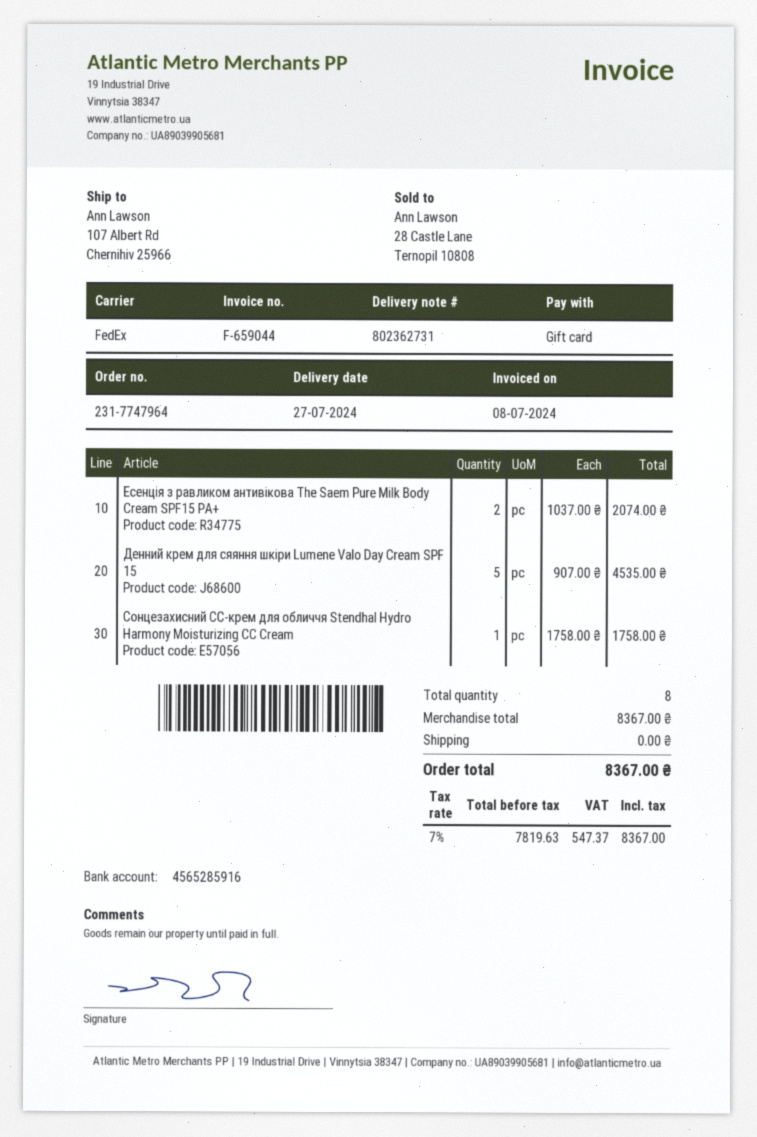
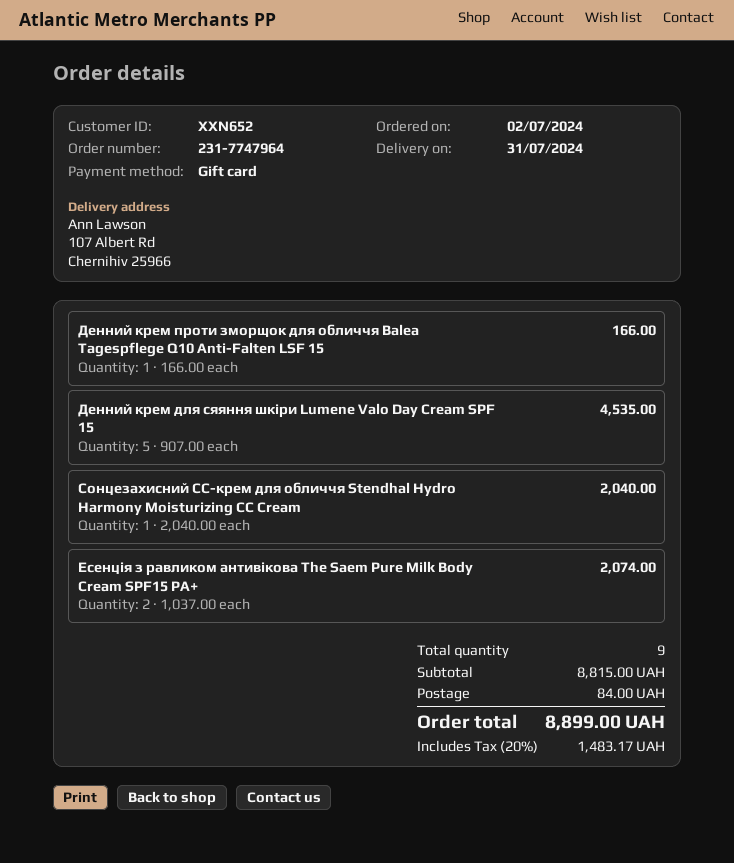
delivery date: 2024-07-27 -> 2024-07-31
Сонцезахисний СС-крем для обличчя Stendhal Hydro Harmony Moisturizing CC Cream: 1 x 1758.00 = 1758.00 -> 1 x 2040.00 = 2040.00
Денний крем проти зморщок для обличчя Balea Tagespflege Q10 Anti-Falten LSF 15: none -> 1 x 166.00 = 166.00
total quantity: 8 -> 9
subtotal: 8367.00 -> 8815.00
shipping: 0.00 -> 84.00
tax: 7% = 547.37 -> 20% = 1483.17
total: 8367.00 -> 8899.00

